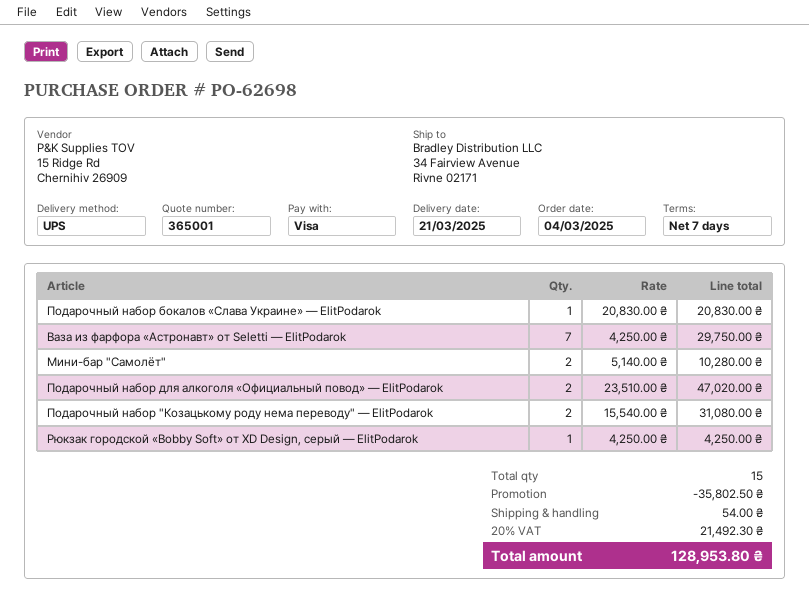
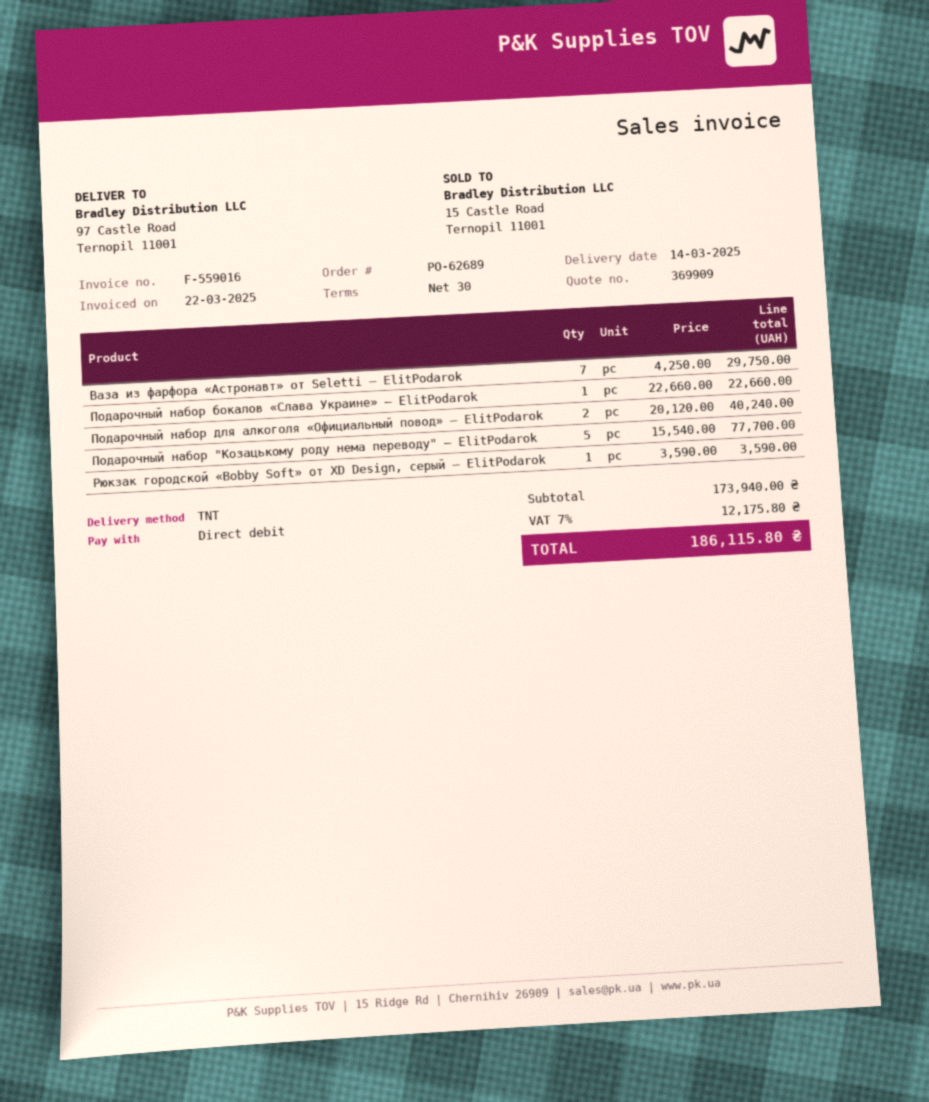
quote number: 365001 -> 369909
order number: PO-62698 -> PO-62689
delivery date: 2025-03-21 -> 2025-03-14
payment terms: 7 days -> 30 days
payment method: Visa -> direct debit
shipping method: UPS -> TNT
ship to: 34 Fairview Avenue, Rivne 02171 -> 97 Castle Road, Ternopil 11001
Подарочный набор бокалов «Слава Украине» — ElitPodarok: 1 x 20830.00 = 20830.00 -> 1 x 22660.00 = 22660.00
Мини-бар "Самолёт": 2 x 5140.00 = 10280.00 -> none
Подарочный набор для алкоголя «Официальный повод» — ElitPodarok: 2 x 23510.00 = 47020.00 -> 2 x 20120.00 = 40240.00
Подарочный набор "Козацькому роду нема переводу" — ElitPodarok: 2 x 15540.00 = 31080.00 -> 5 x 15540.00 = 77700.00
Рюкзак городской «Bobby Soft» от XD Design, серый — ElitPodarok: 1 x 4250.00 = 4250.00 -> 1 x 3590.00 = 3590.00
discount: 35802.50 -> none
shipping: 54.00 -> none
tax: 20% = 21492.30 -> 7% = 12175.80
total: 128953.80 -> 186115.80

